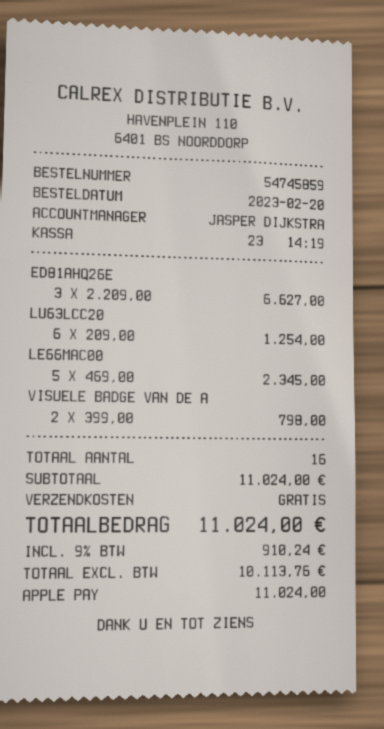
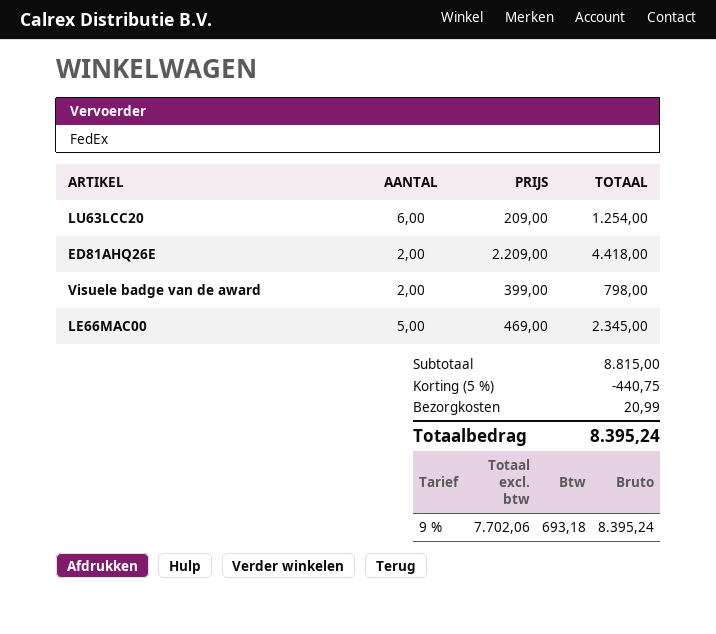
ED81AHQ26E: 3 x 2209.00 = 6627.00 -> 2 x 2209.00 = 4418.00
subtotal: 11024.00 -> 8815.00
discount: none -> 5% = 440.75
shipping: 0.00 -> 20.99
net: 10113.76 -> 7702.06
tax: 9% = 910.24 -> 9% = 693.18
total: 11024.00 -> 8395.24

